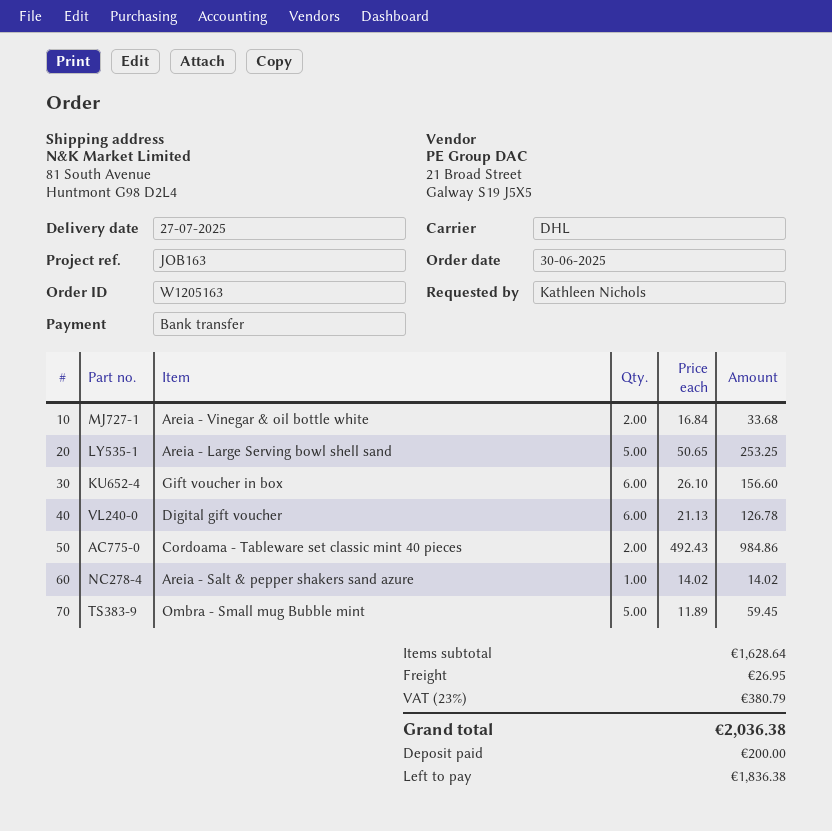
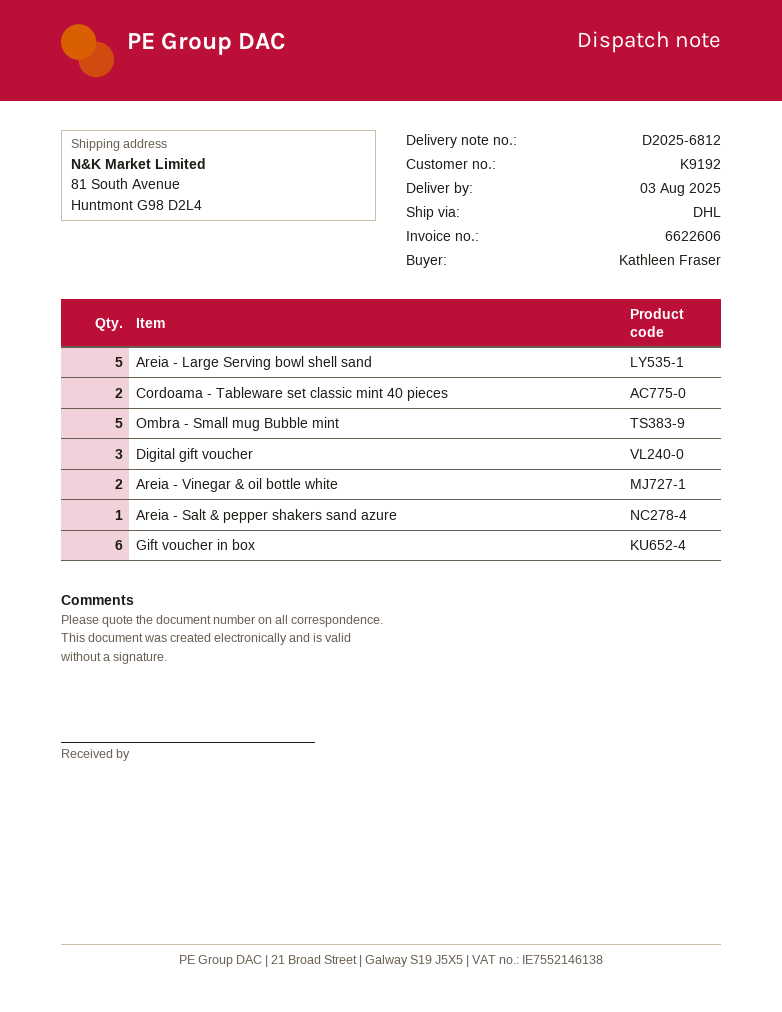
delivery date: 2025-07-27 -> 2025-08-03
ordered by: Kathleen Nichols -> Kathleen Fraser
Digital gift voucher: 6 -> 3

